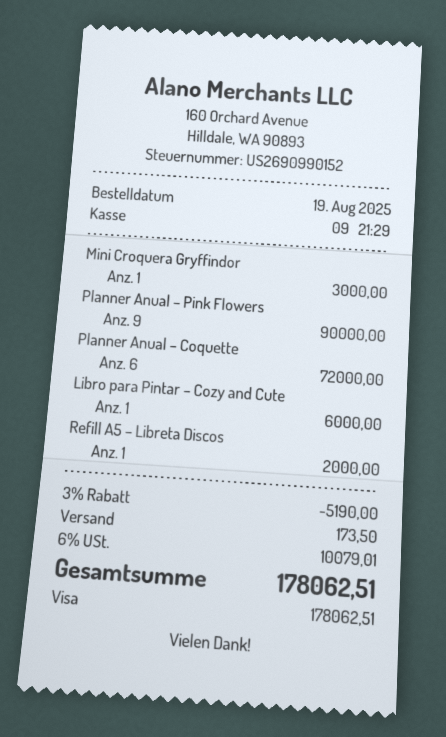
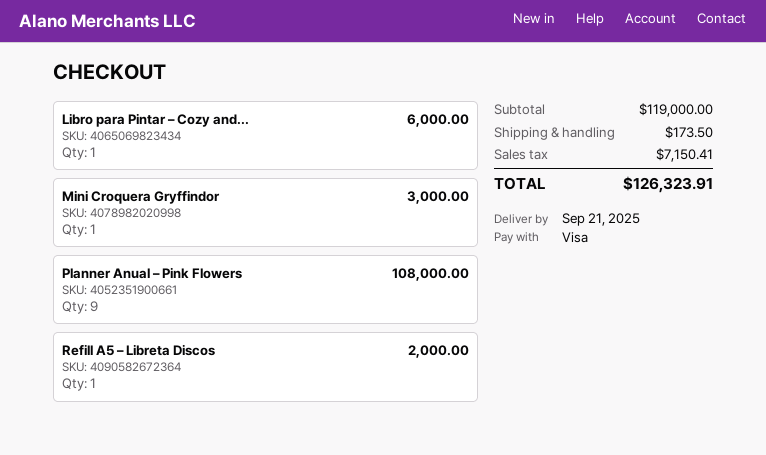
Planner Anual – Pink Flowers: 9 for 90000.00 -> 9 for 108000.00
Planner Anual – Coquette: 6 for 72000.00 -> none
discount: 3% = 5190.00 -> none
tax: 10079.01 -> 7150.41
total: 178062.51 -> 126323.91

